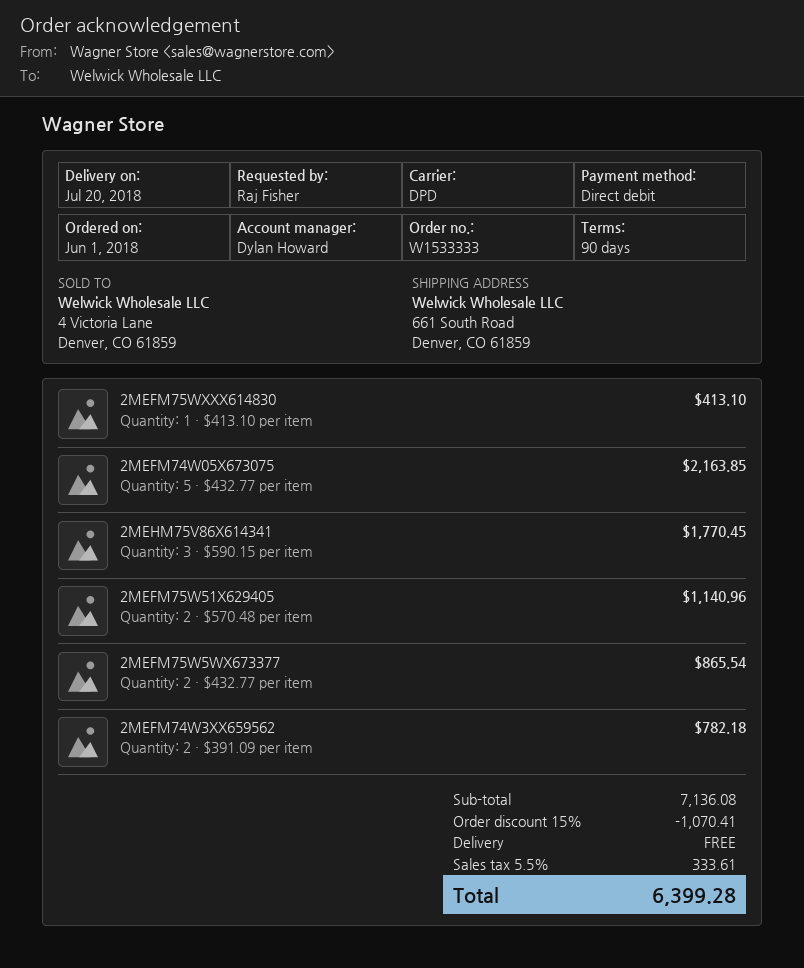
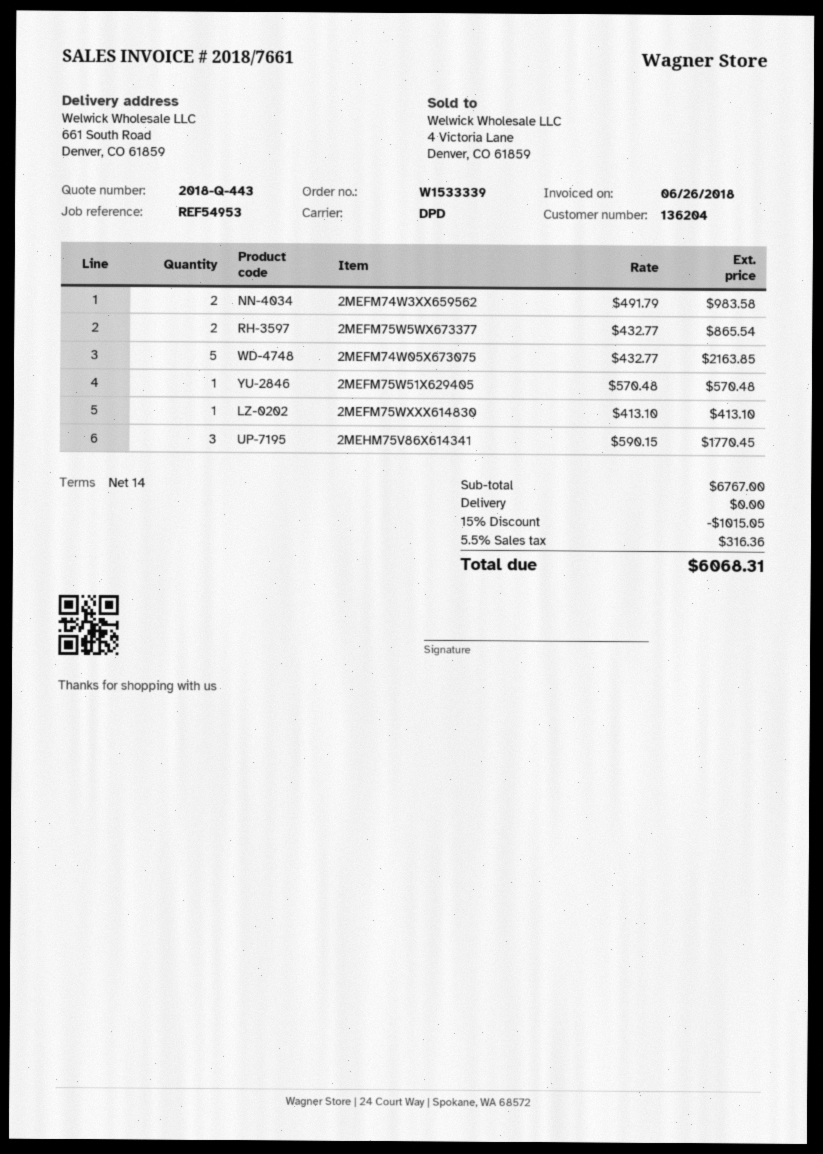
order number: W1533333 -> W1533339
payment terms: 90 days -> 14 days
2MEFM75W51X629405: 2 x 570.48 = 1140.96 -> 1 x 570.48 = 570.48
2MEFM74W3XX659562: 2 x 391.09 = 782.18 -> 2 x 491.79 = 983.58
subtotal: 7136.08 -> 6767.00
discount: 15% = 1070.41 -> 15% = 1015.05
tax: 5.5% = 333.61 -> 5.5% = 316.36
total: 6399.28 -> 6068.31

